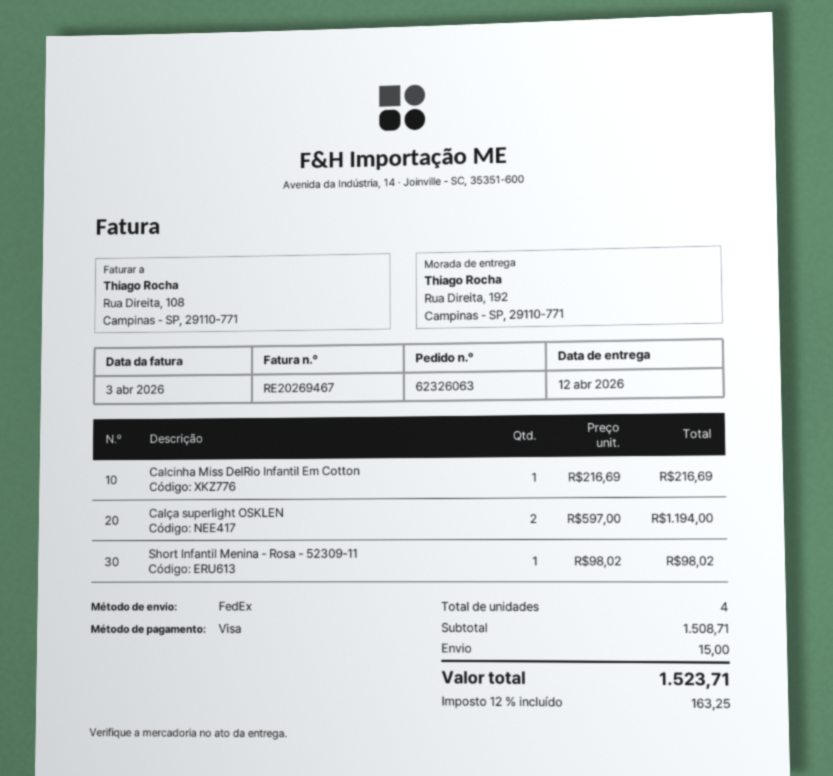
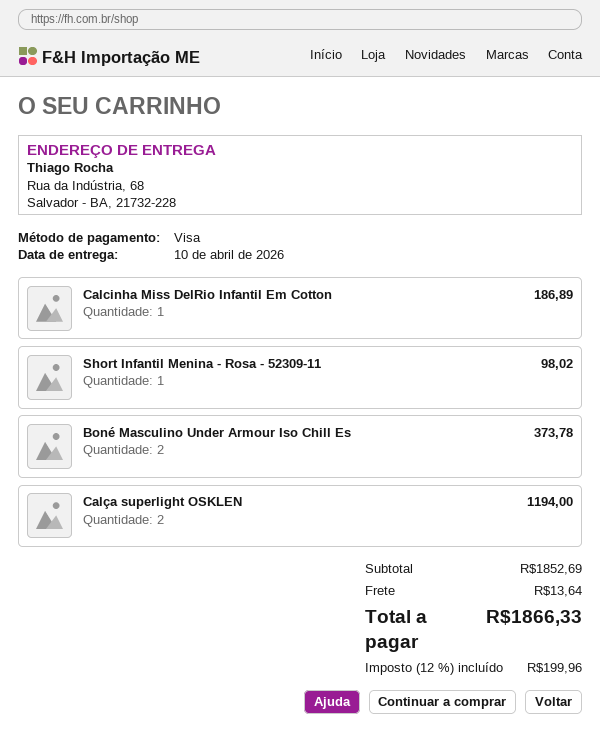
delivery date: 2026-04-12 -> 2026-04-10
ship to: Rua Direita, 192, Campinas - SP, 29110-771 -> Rua da Indústria, 68, Salvador - BA, 21732-228
Calcinha Miss DelRio Infantil Em Cotton: 1 for 216.69 -> 1 for 186.89
Boné Masculino Under Armour Iso Chill Es: none -> 2 for 373.78
subtotal: 1508.71 -> 1852.69
shipping: 15.00 -> 13.64
tax: 12% = 163.25 -> 12% = 199.96
total: 1523.71 -> 1866.33

